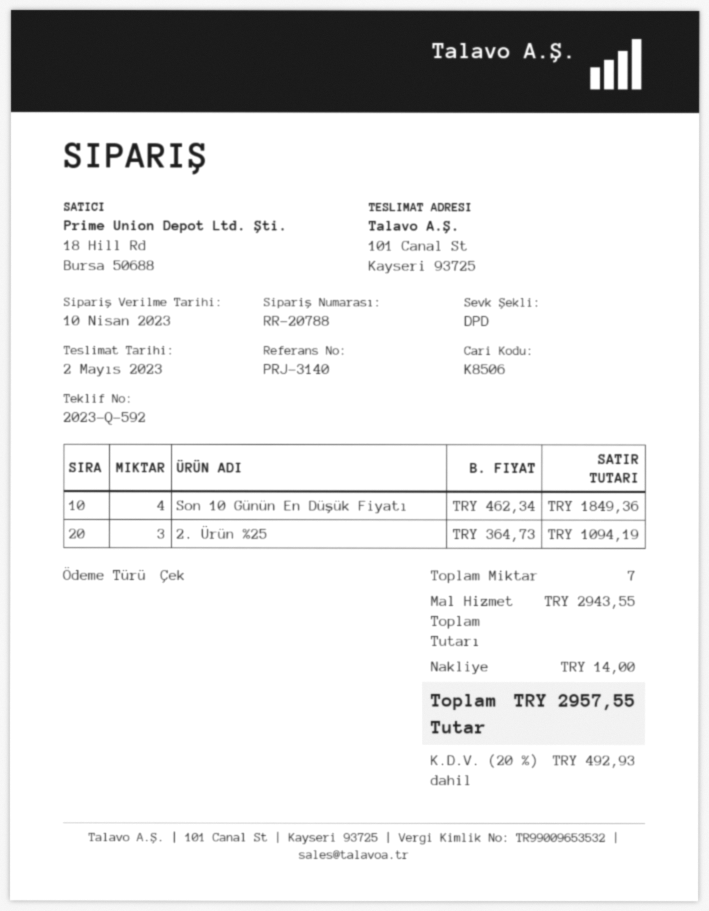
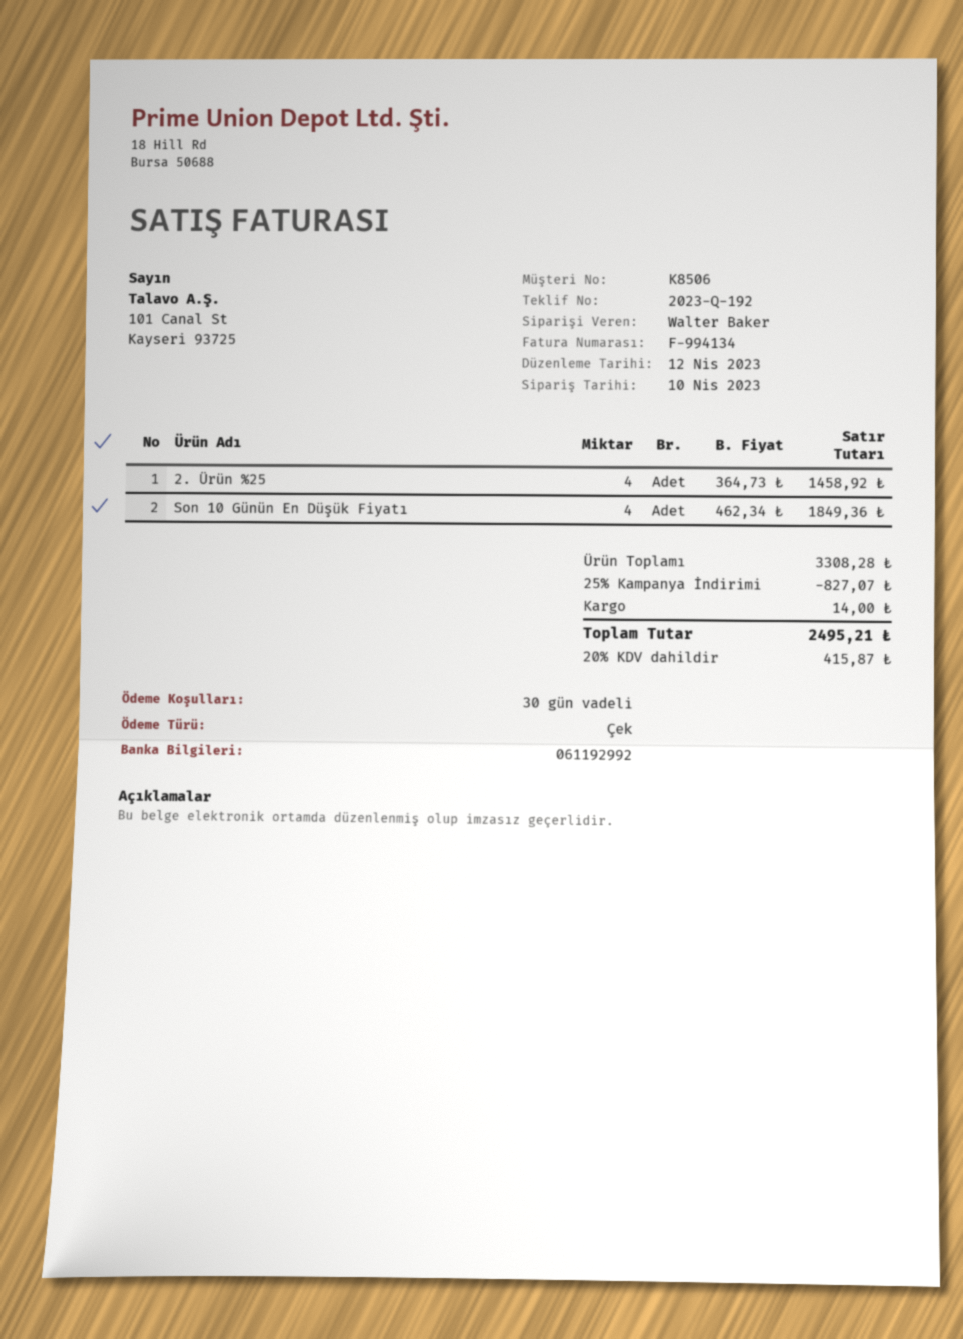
quote number: 2023-Q-592 -> 2023-Q-192
2. Ürün %25: 3 x 364.73 = 1094.19 -> 4 x 364.73 = 1458.92
subtotal: 2943.55 -> 3308.28
discount: none -> 25% = 827.07
tax: 20% = 492.93 -> 20% = 415.87
total: 2957.55 -> 2495.21

